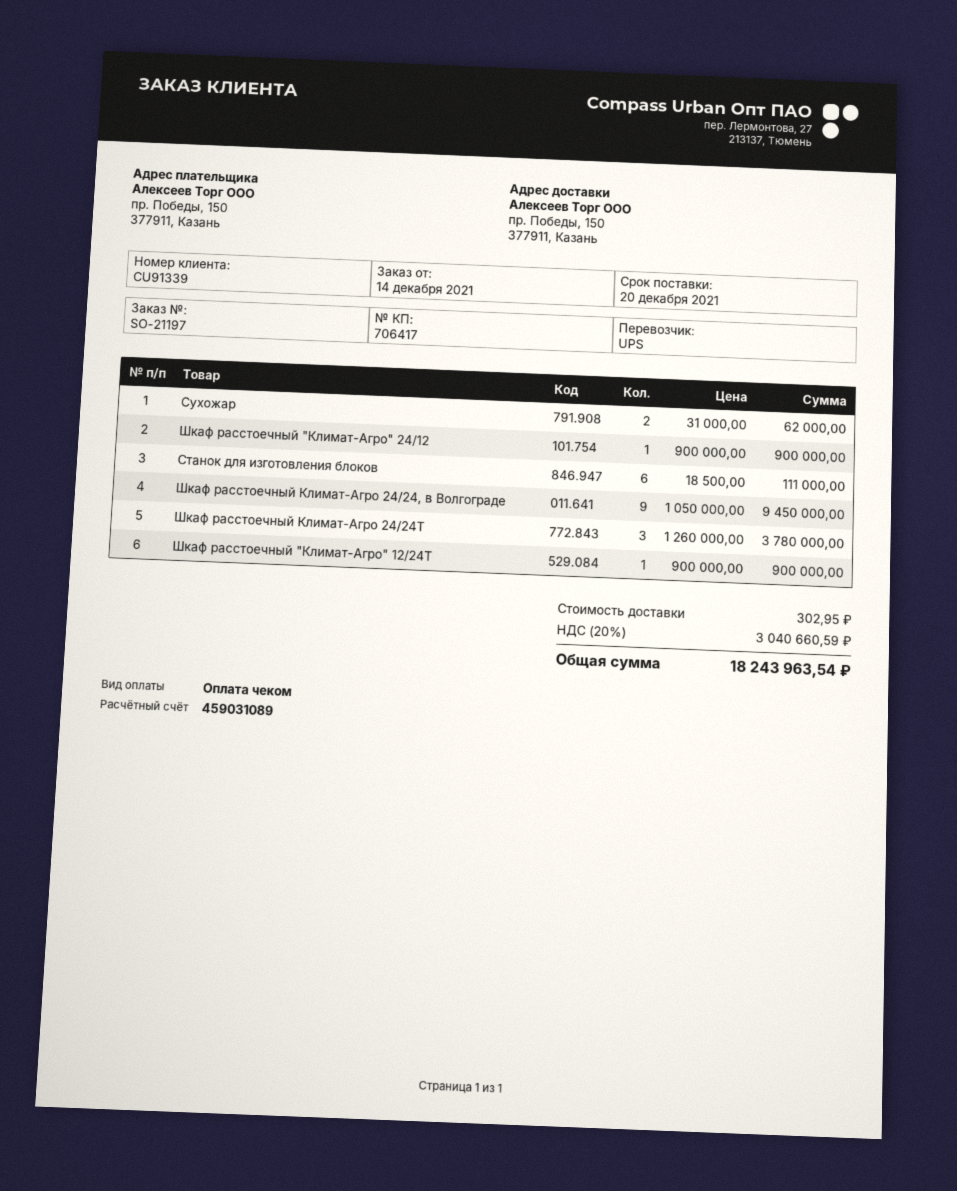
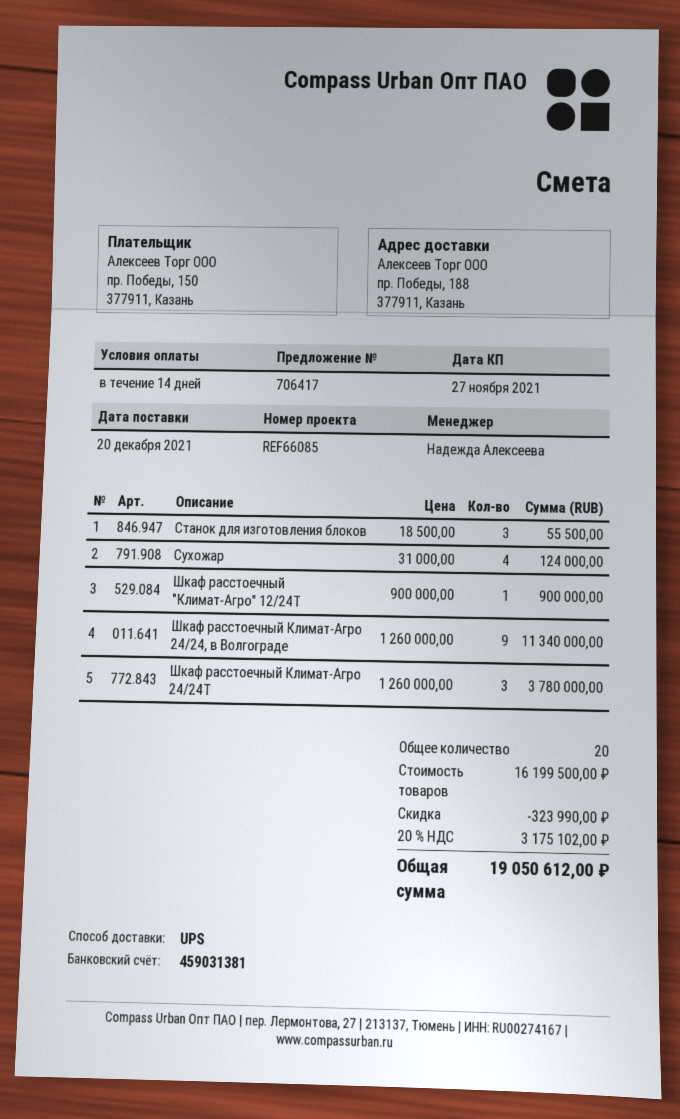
bank account: 459031089 -> 459031381
ship to: пр. Победы, 150, 377911, Казань -> пр. Победы, 188, 377911, Казань
Сухожар: 2 x 31000.00 = 62000.00 -> 4 x 31000.00 = 124000.00
Шкаф расстоечный "Климат-Агро" 24/12: 1 x 900000.00 = 900000.00 -> none
Станок для изготовления блоков: 6 x 18500.00 = 111000.00 -> 3 x 18500.00 = 55500.00
Шкаф расстоечный Климат-Агро 24/24, в Волгограде: 9 x 1050000.00 = 9450000.00 -> 9 x 1260000.00 = 11340000.00
discount: none -> 323990.00
shipping: 302.95 -> none
tax: 20% = 3040660.59 -> 20% = 3175102.00
total: 18243963.54 -> 19050612.00

